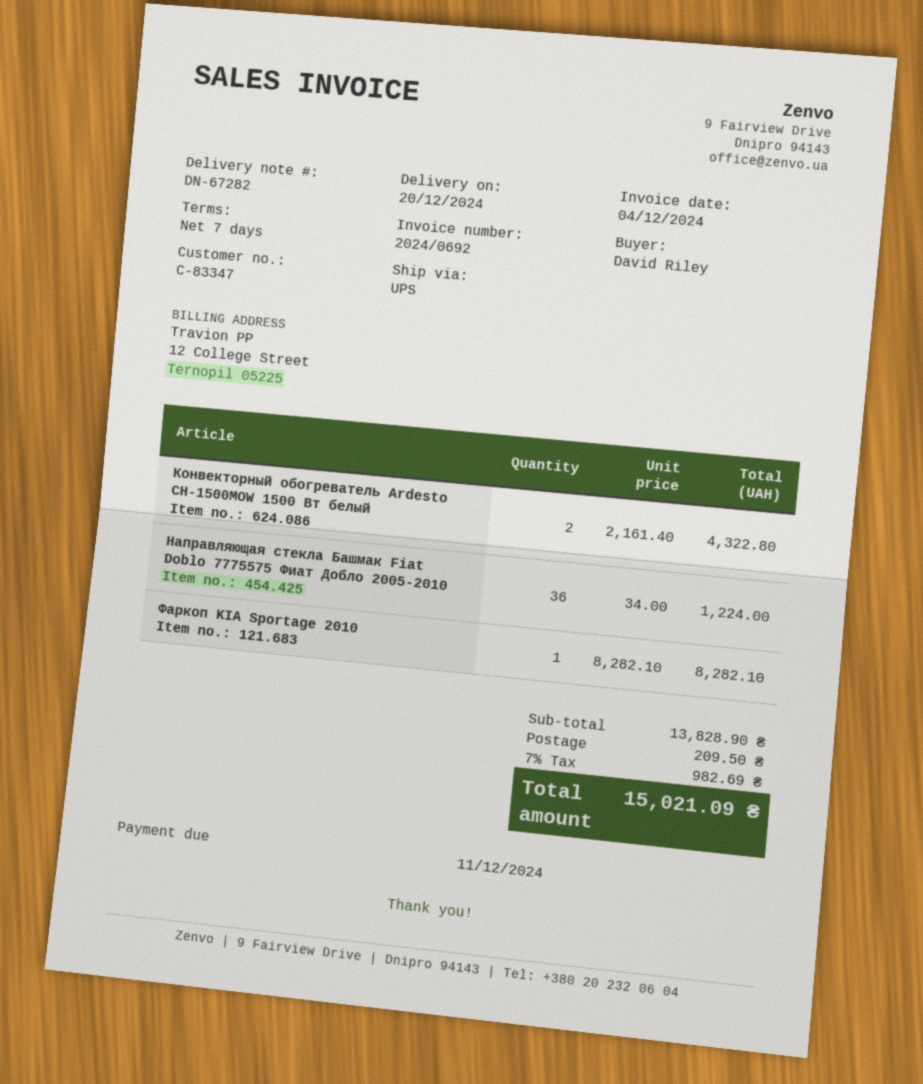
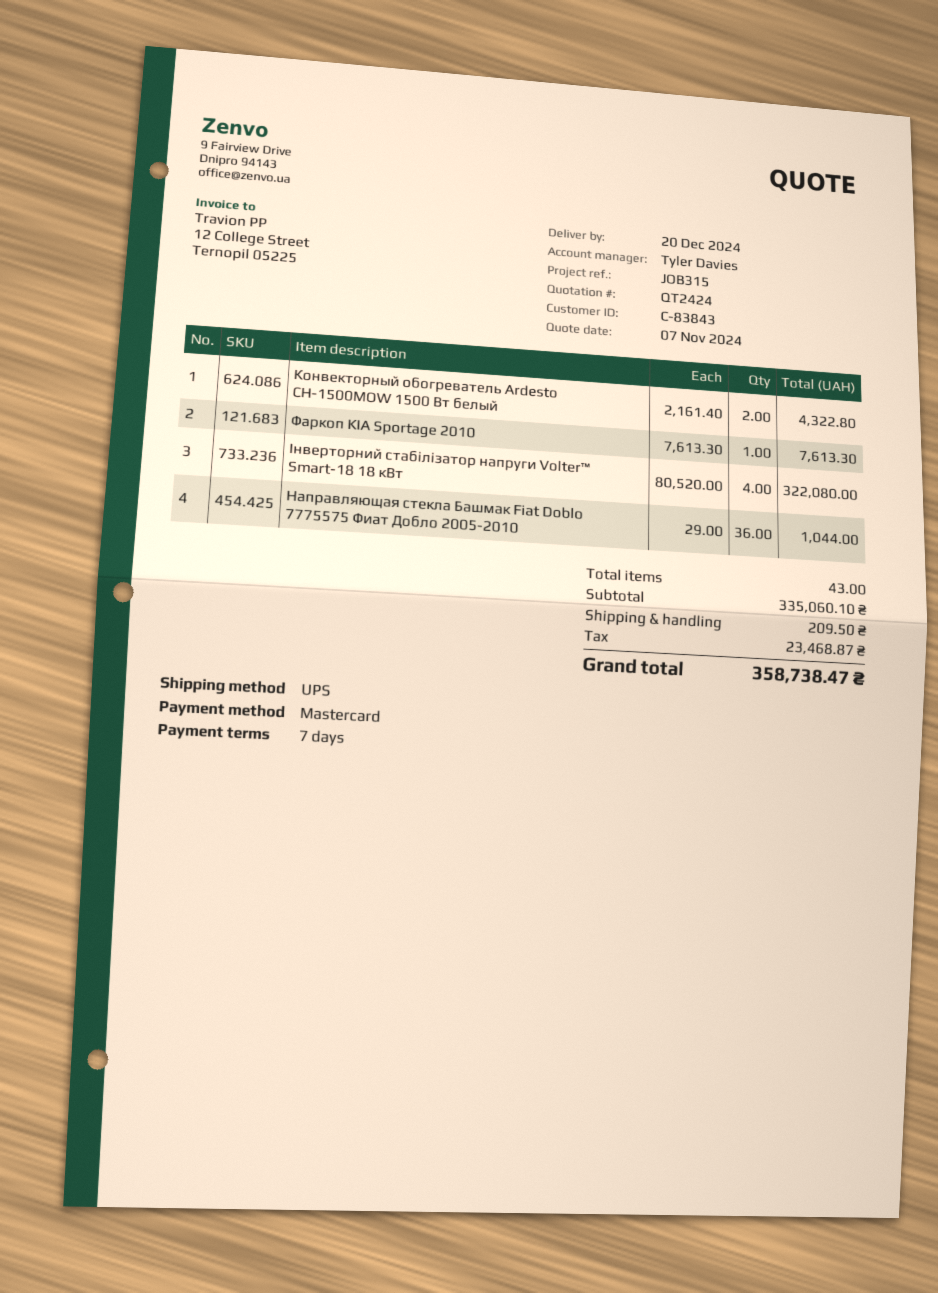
customer number: C-83347 -> C-83843
Направляющая стекла Башмак Fiat Doblo 7775575 Фиат Добло 2005-2010: 36 x 34.00 = 1224.00 -> 36 x 29.00 = 1044.00
Фаркоп KIA Sportage 2010: 1 x 8282.10 = 8282.10 -> 1 x 7613.30 = 7613.30
Інверторний стабілізатор напруги Volter™ Smart-18 18 кВт: none -> 4 x 80520.00 = 322080.00
subtotal: 13828.90 -> 335060.10
tax: 982.69 -> 23468.87
total: 15021.09 -> 358738.47

